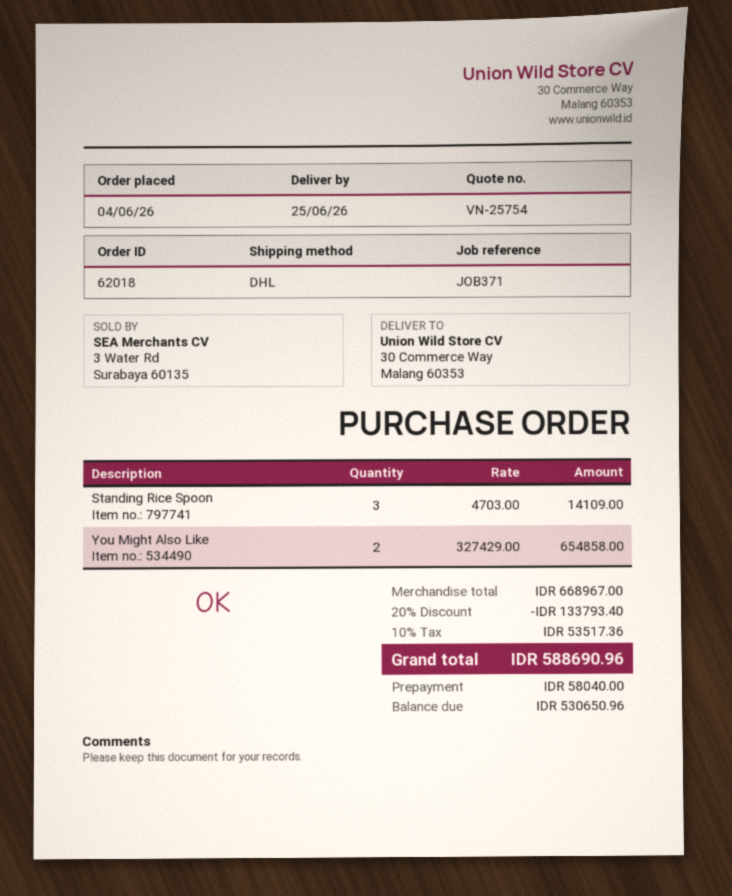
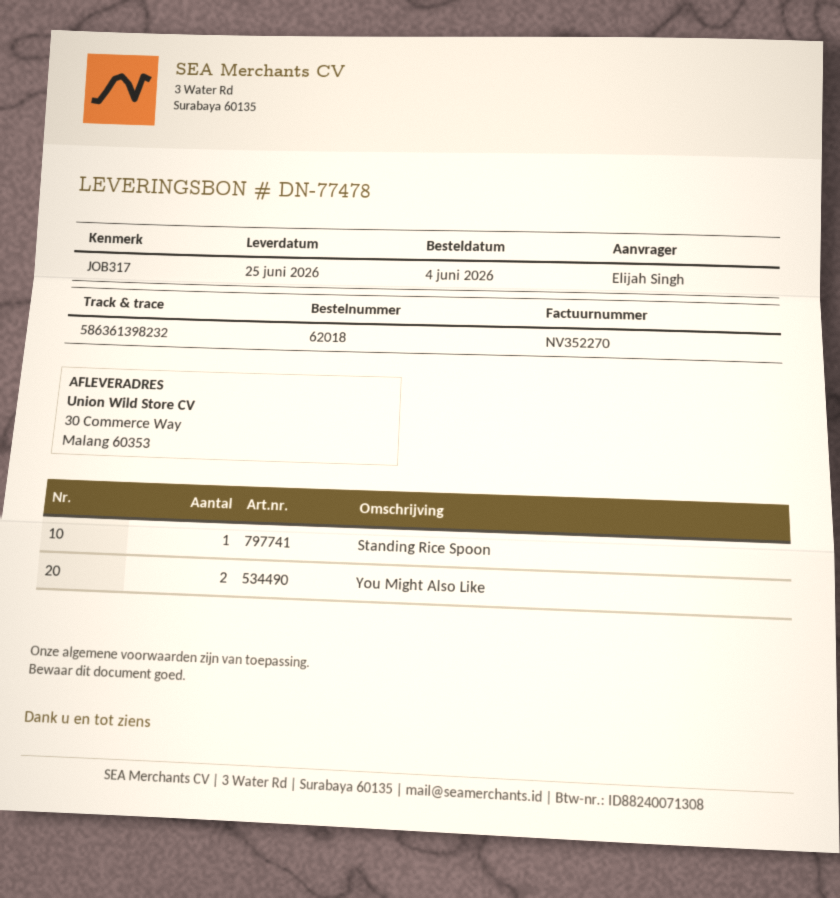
reference: JOB371 -> JOB317
Standing Rice Spoon: 3 -> 1

